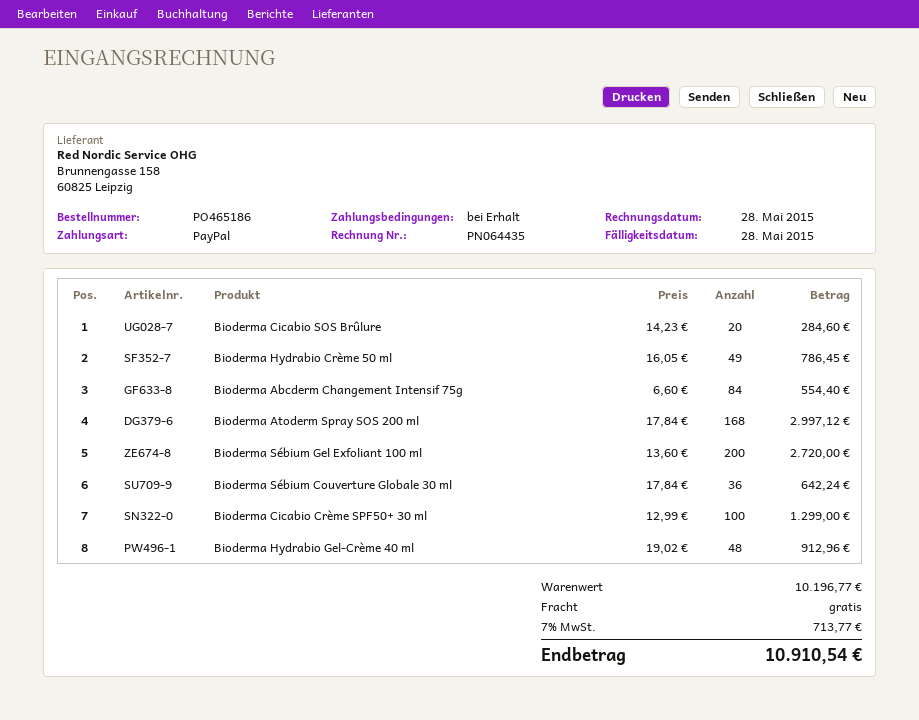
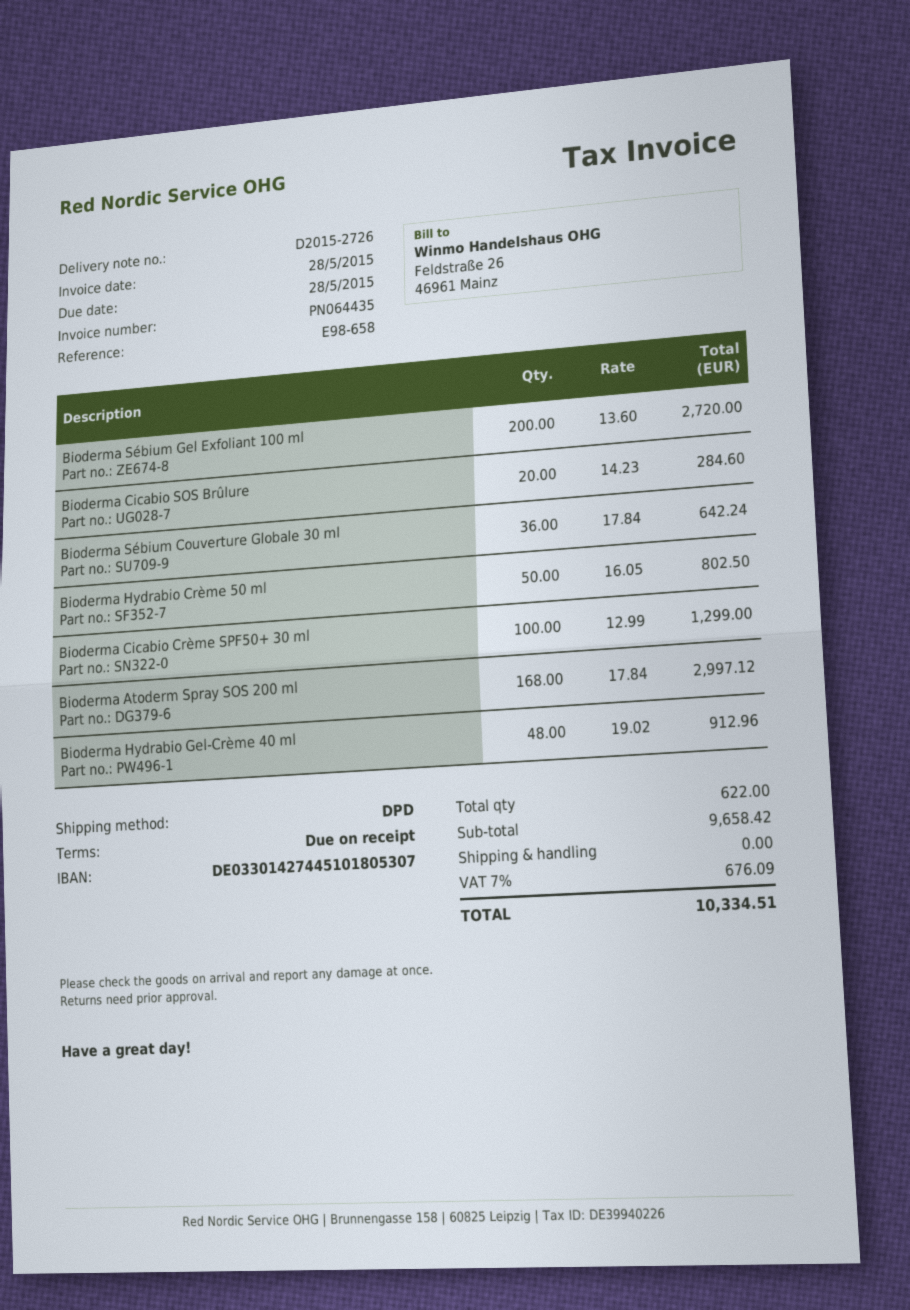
Bioderma Hydrabio Crème 50 ml: 49 x 16.05 = 786.45 -> 50 x 16.05 = 802.50
Bioderma Abcderm Changement Intensif 75g: 84 x 6.60 = 554.40 -> none
subtotal: 10196.77 -> 9658.42
tax: 7% = 713.77 -> 7% = 676.09
total: 10910.54 -> 10334.51

